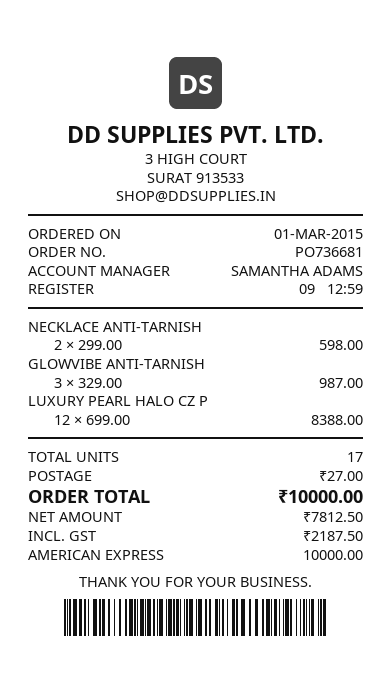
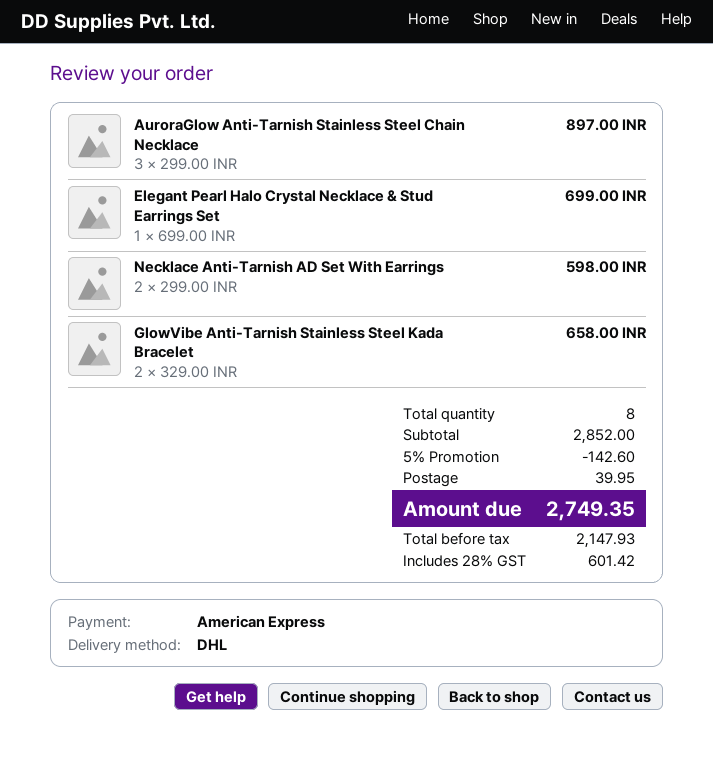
GLOWVIBE ANTI-TARNISH: 3 x 329.00 = 987.00 -> 2 x 329.00 = 658.00
LUXURY PEARL HALO CZ P: 12 x 699.00 = 8388.00 -> none
AuroraGlow Anti-Tarnish Stainless Steel Chain Necklace: none -> 3 x 299.00 = 897.00
Elegant Pearl Halo Crystal Necklace & Stud Earrings Set: none -> 1 x 699.00 = 699.00
total quantity: 17 -> 8
discount: none -> 5% = 142.60
shipping: 27.00 -> 39.95
net: 7812.50 -> 2147.93
tax: 2187.50 -> 601.42
total: 10000.00 -> 2749.35

